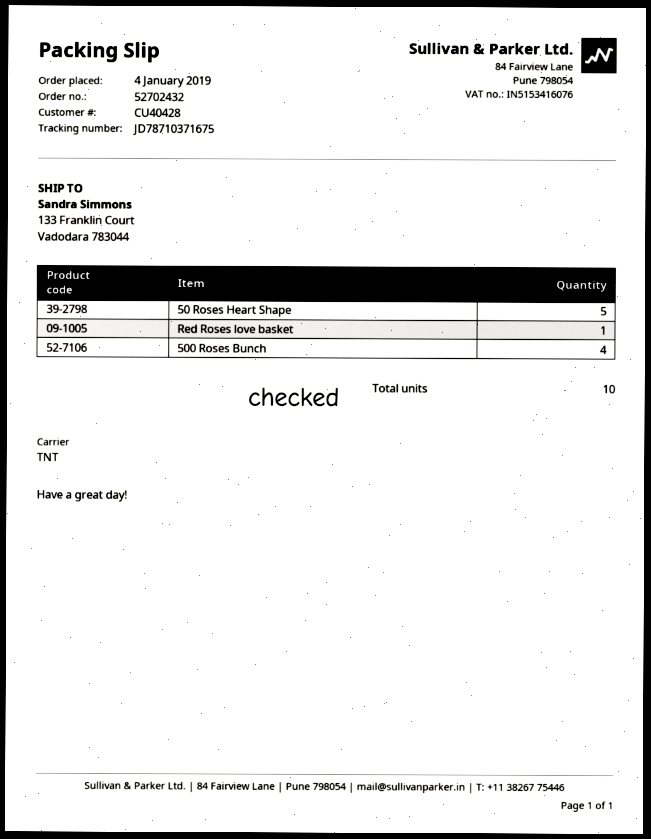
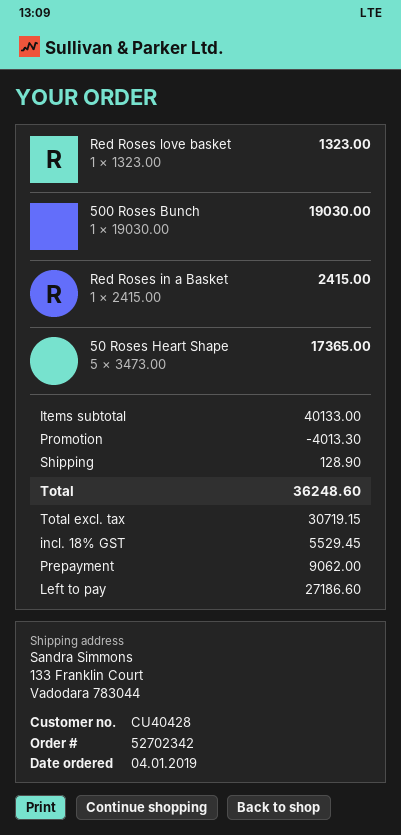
order number: 52702432 -> 52702342
500 Roses Bunch: 4 -> 1
Red Roses in a Basket: none -> 1

